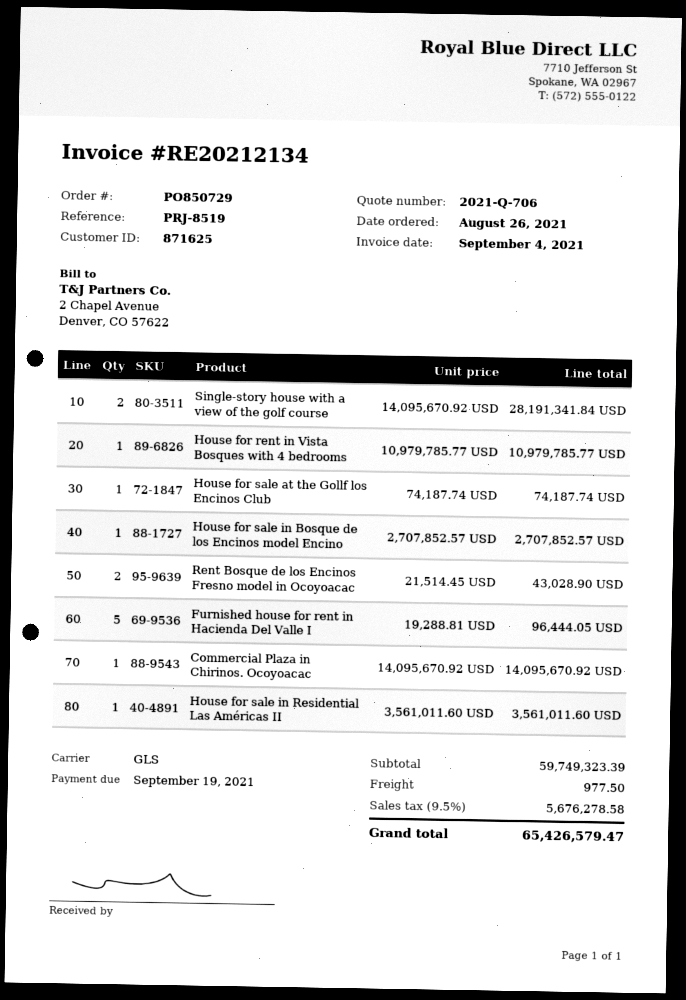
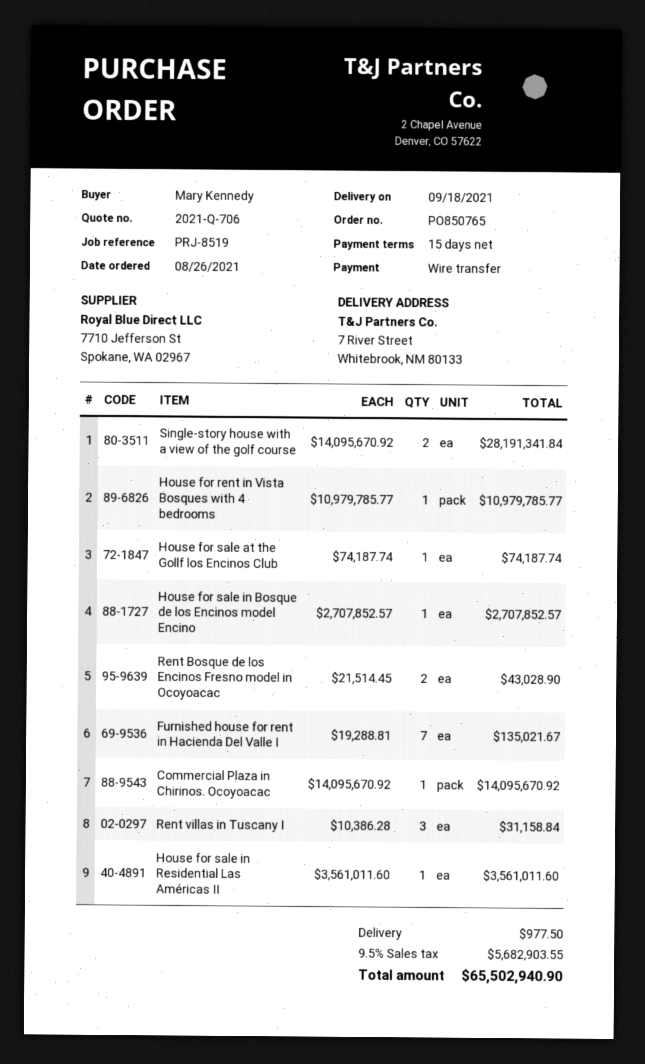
order number: PO850729 -> PO850765
Furnished house for rent in Hacienda Del Valle I: 5 x 19288.81 = 96444.05 -> 7 x 19288.81 = 135021.67
Rent villas in Tuscany I: none -> 3 x 10386.28 = 31158.84
tax: 9.5% = 5676278.58 -> 9.5% = 5682903.55
total: 65426579.47 -> 65502940.90

